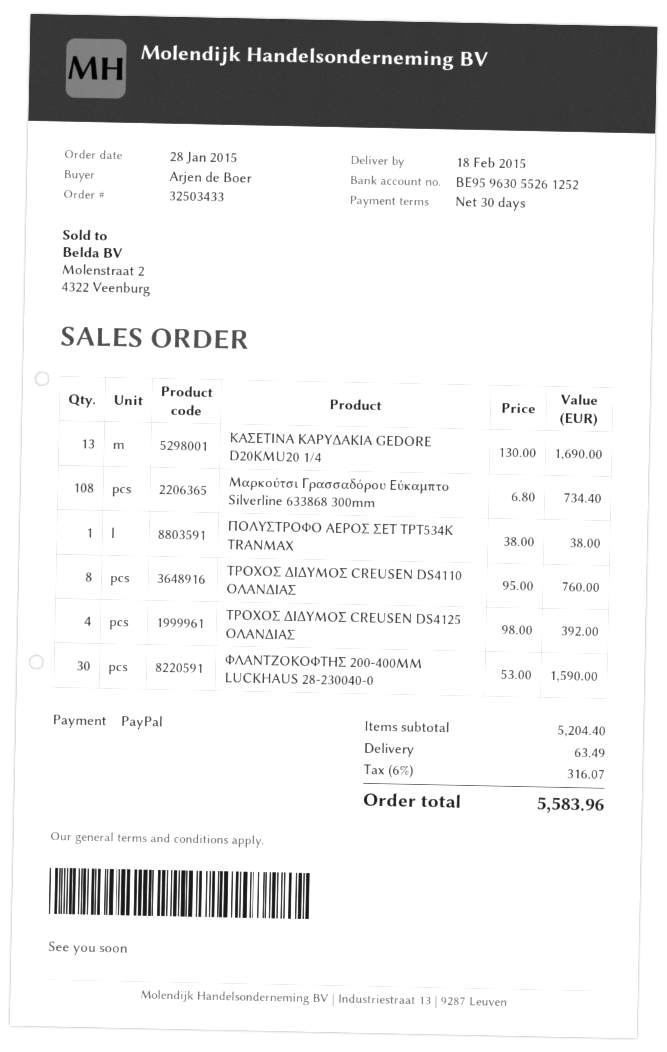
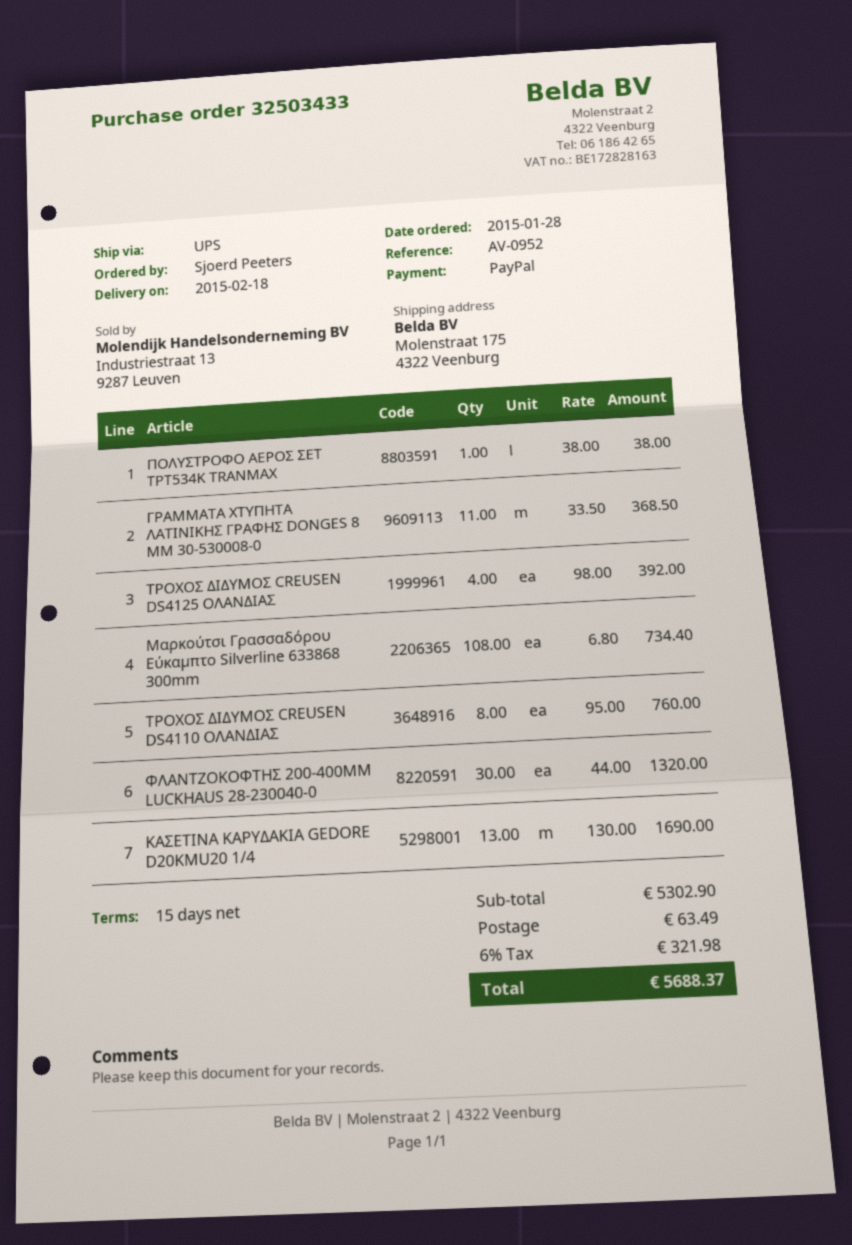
payment terms: 30 days -> 15 days
ordered by: Arjen de Boer -> Sjoerd Peeters
ΦΛΑΝΤΖΟΚΟΦΤΗΣ 200-400ΜΜ LUCKHAUS 28-230040-0: 30 x 53.00 = 1590.00 -> 30 x 44.00 = 1320.00
ΓΡΑΜΜΑΤΑ ΧΤΥΠΗΤΑ ΛΑΤΙΝΙΚΗΣ ΓΡΑΦΗΣ DONGES 8 MM 30-530008-0: none -> 11 x 33.50 = 368.50
subtotal: 5204.40 -> 5302.90
tax: 6% = 316.07 -> 6% = 321.98
total: 5583.96 -> 5688.37

